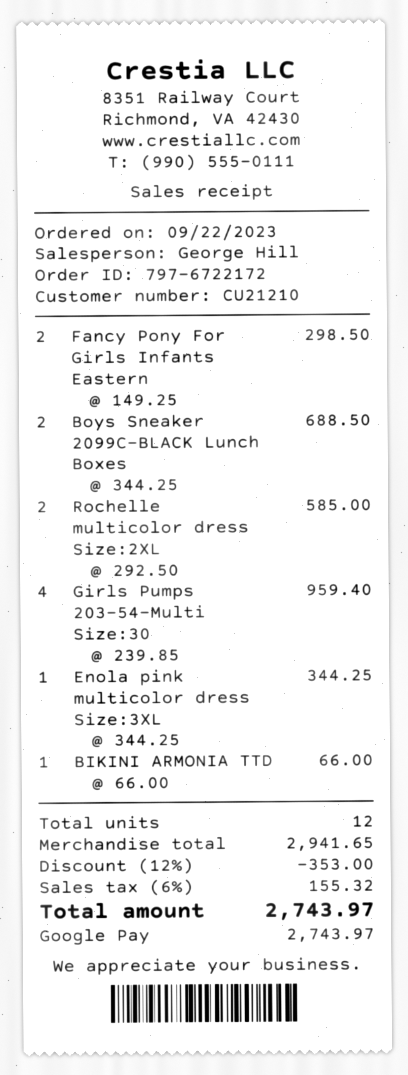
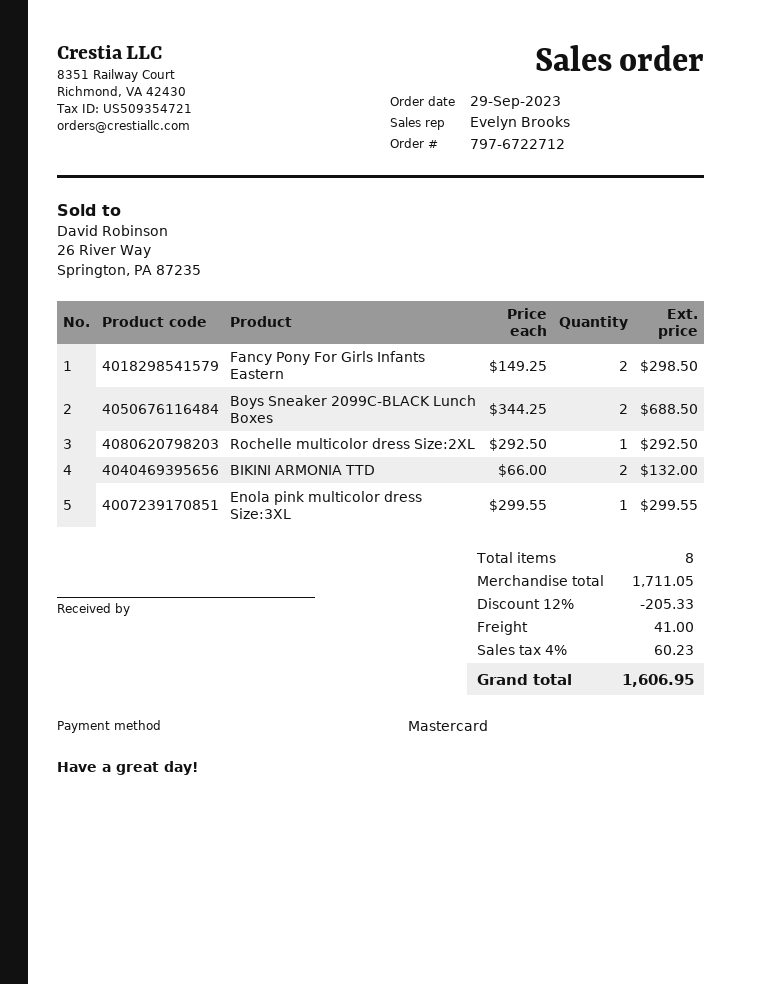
order number: 797-6722172 -> 797-6722712
order date: 2023-09-22 -> 2023-09-29
sales rep: George Hill -> Evelyn Brooks
payment method: Google Pay -> Mastercard
Rochelle multicolor dress Size:2XL: 2 x 292.50 = 585.00 -> 1 x 292.50 = 292.50
Girls Pumps 203-54-Multi Size:30: 4 x 239.85 = 959.40 -> none
Enola pink multicolor dress Size:3XL: 1 x 344.25 = 344.25 -> 1 x 299.55 = 299.55
BIKINI ARMONIA TTD: 1 x 66.00 = 66.00 -> 2 x 66.00 = 132.00
total quantity: 12 -> 8
subtotal: 2941.65 -> 1711.05
discount: 12% = 353.00 -> 12% = 205.33
shipping: none -> 41.00
tax: 6% = 155.32 -> 4% = 60.23
total: 2743.97 -> 1606.95

